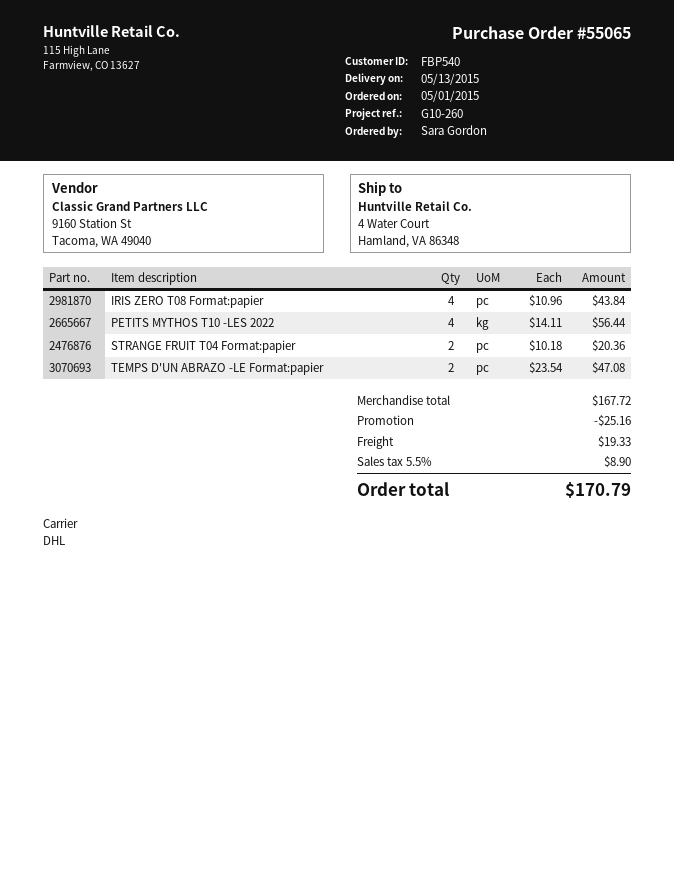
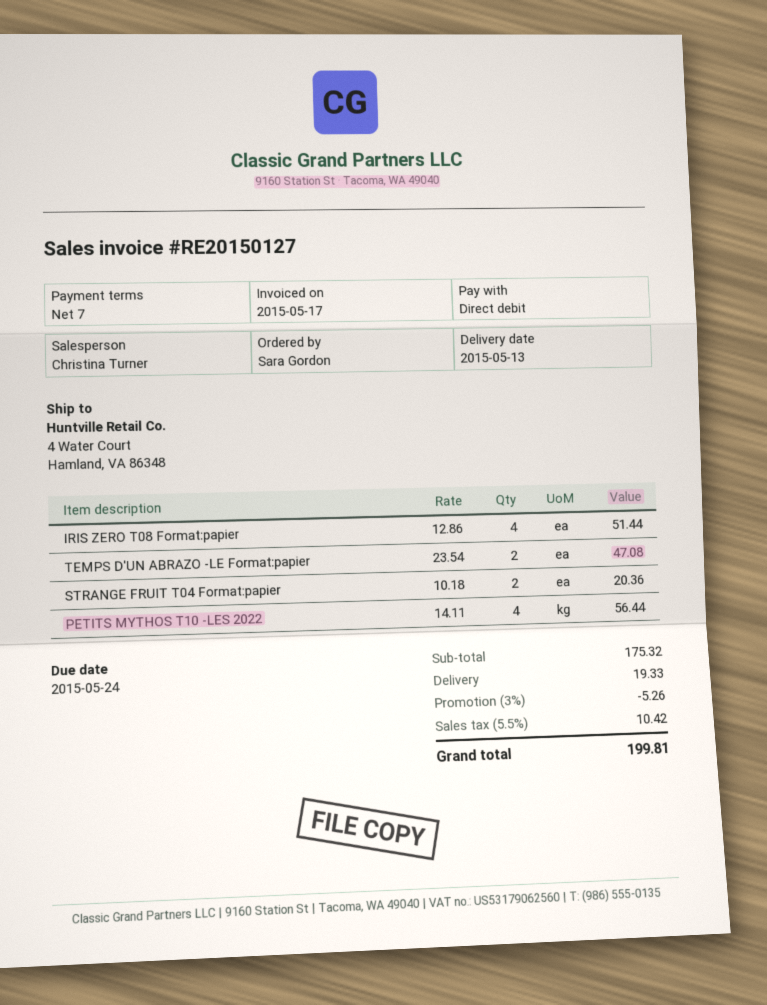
IRIS ZERO T08 Format:papier: 4 x 10.96 = 43.84 -> 4 x 12.86 = 51.44
subtotal: 167.72 -> 175.32
discount: 25.16 -> 5.26
tax: 5.5% = 8.90 -> 5.5% = 10.42
total: 170.79 -> 199.81

